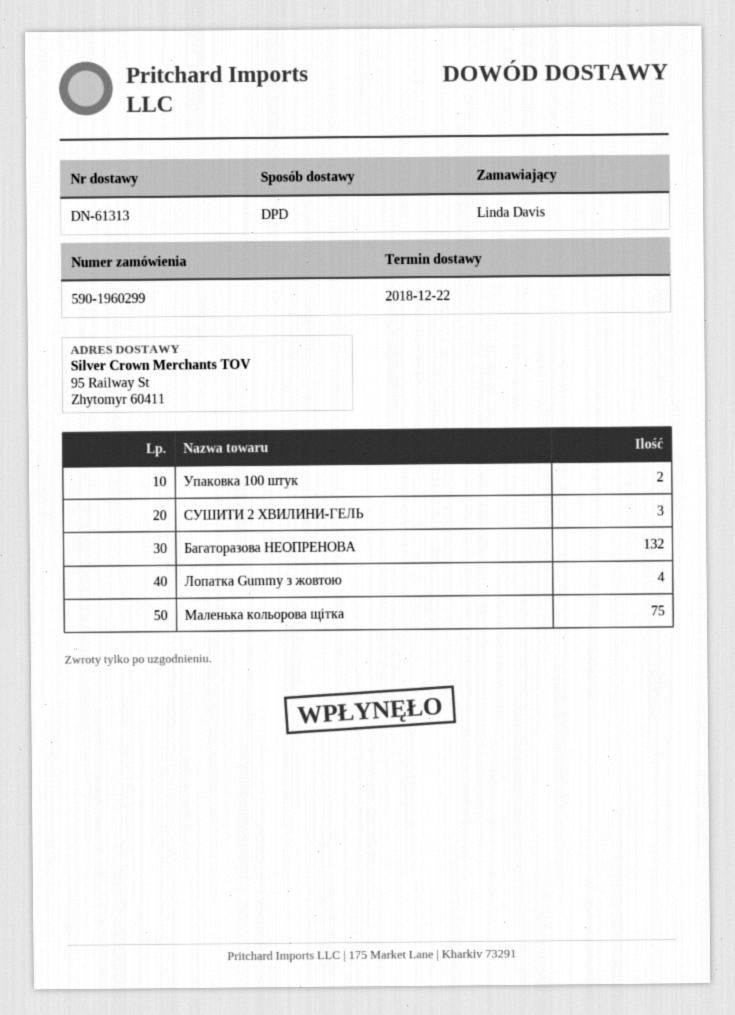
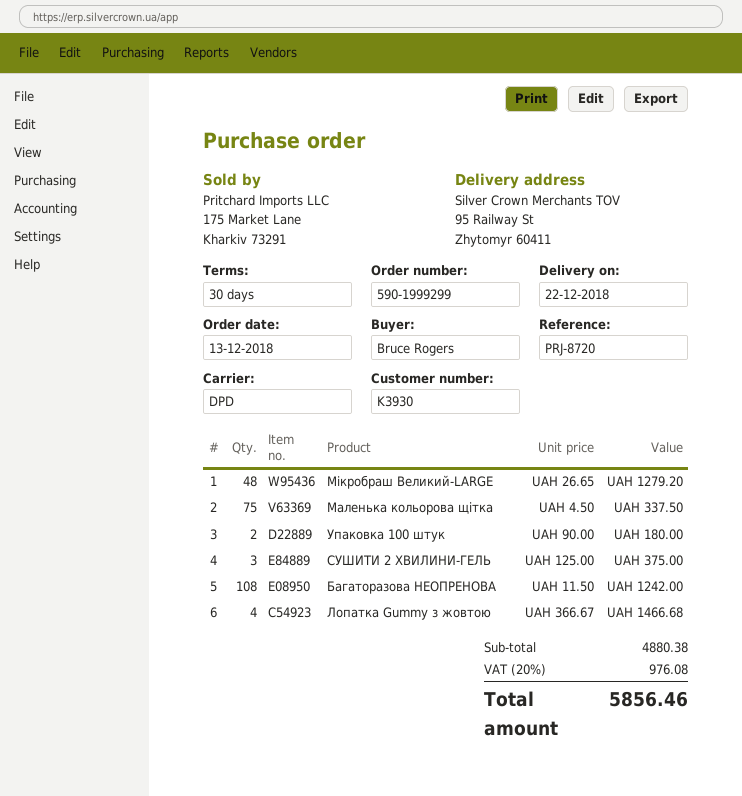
order number: 590-1960299 -> 590-1999299
ordered by: Linda Davis -> Bruce Rogers
Багаторазова НЕОПРЕНОВА: 132 -> 108
Мікробраш Великий-LARGE: none -> 48

